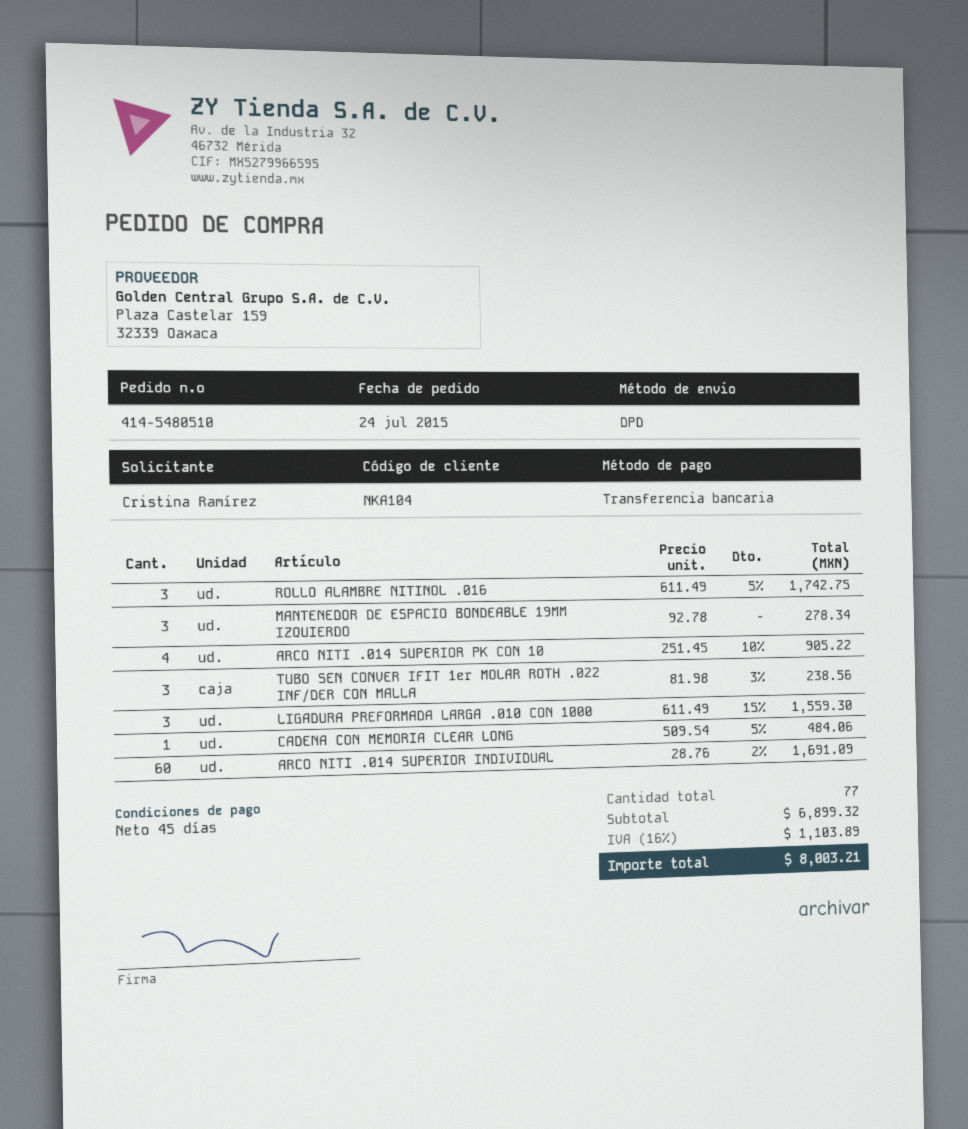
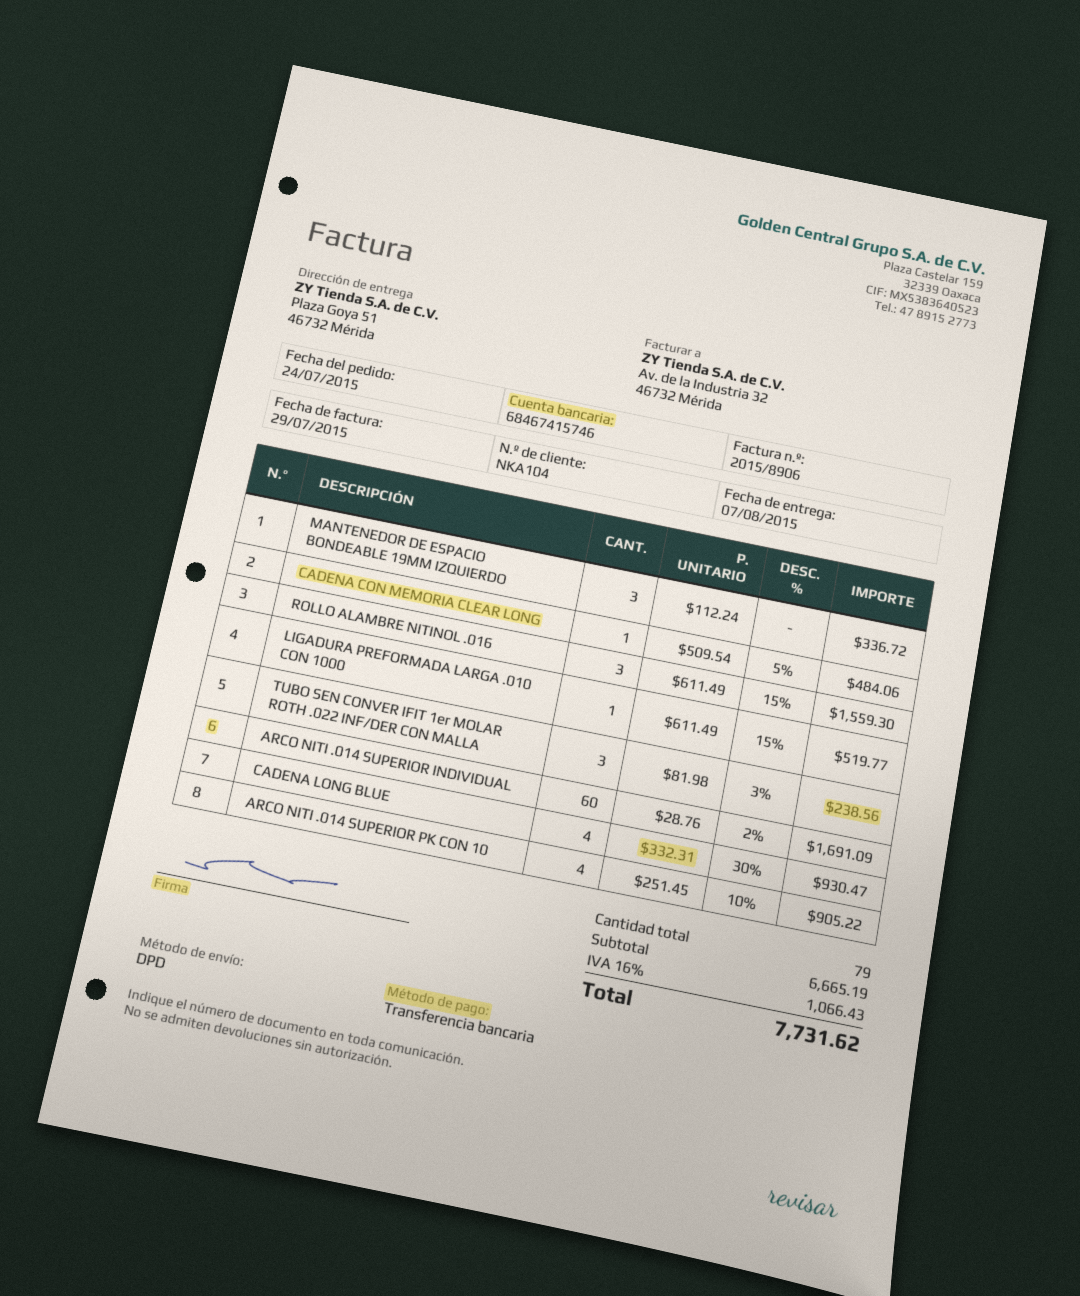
ROLLO ALAMBRE NITINOL .016: 3 x 611.49 - 5% = 1742.75 -> 3 x 611.49 - 15% = 1559.30
MANTENEDOR DE ESPACIO BONDEABLE 19MM IZQUIERDO: 3 x 92.78 = 278.34 -> 3 x 112.24 = 336.72
LIGADURA PREFORMADA LARGA .010 CON 1000: 3 x 611.49 - 15% = 1559.30 -> 1 x 611.49 - 15% = 519.77
CADENA LONG BLUE: none -> 4 x 332.31 - 30% = 930.47
total quantity: 77 -> 79
subtotal: 6899.32 -> 6665.19
tax: 16% = 1103.89 -> 16% = 1066.43
total: 8003.21 -> 7731.62

